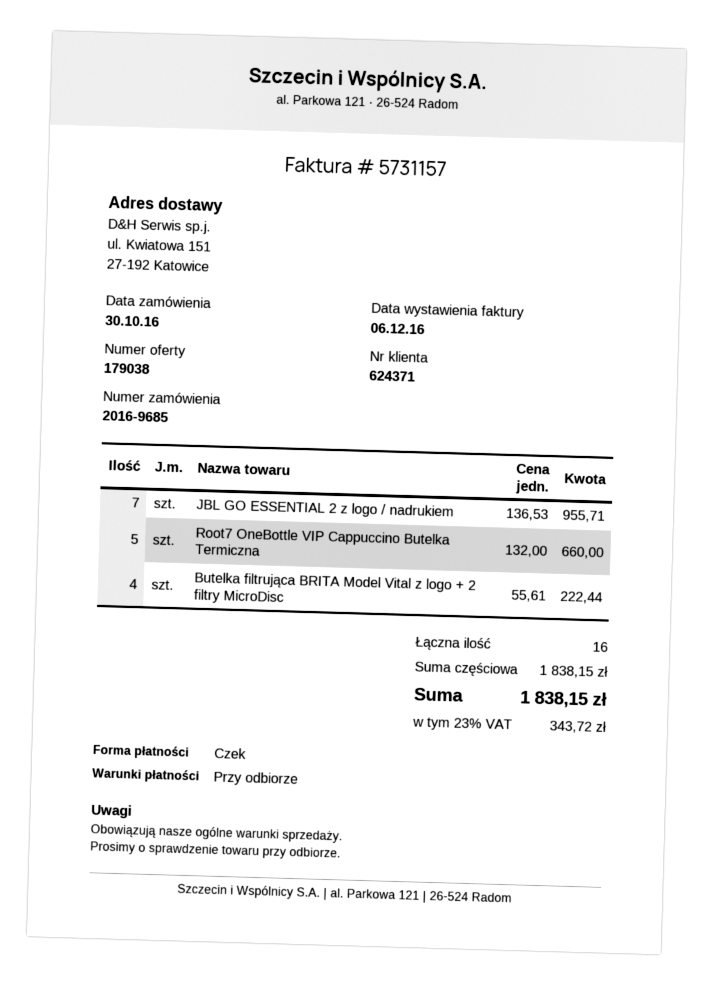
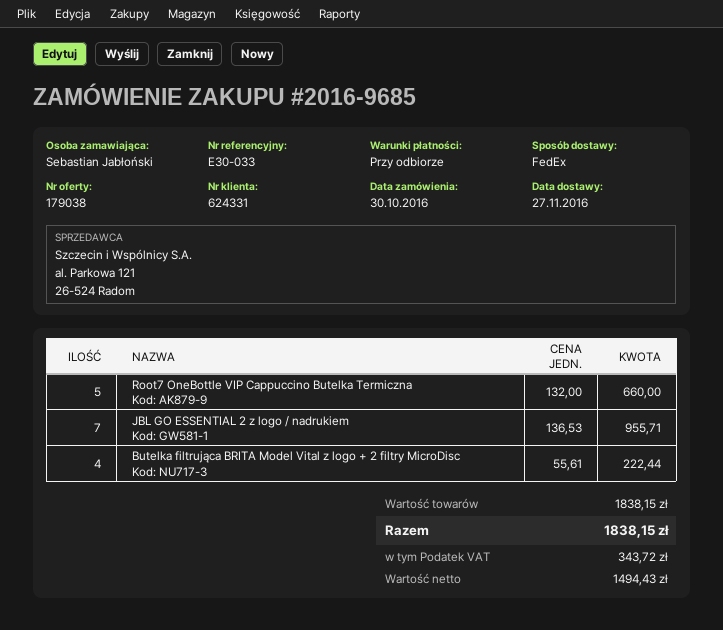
customer number: 624371 -> 624331

